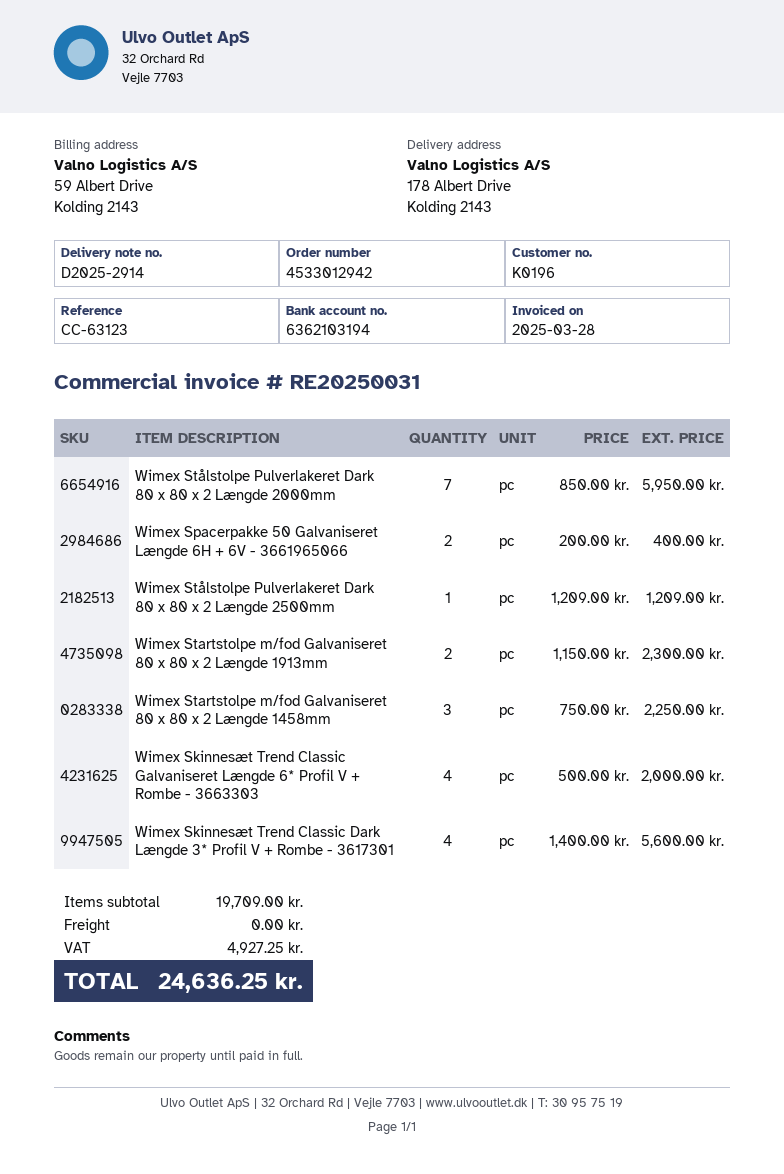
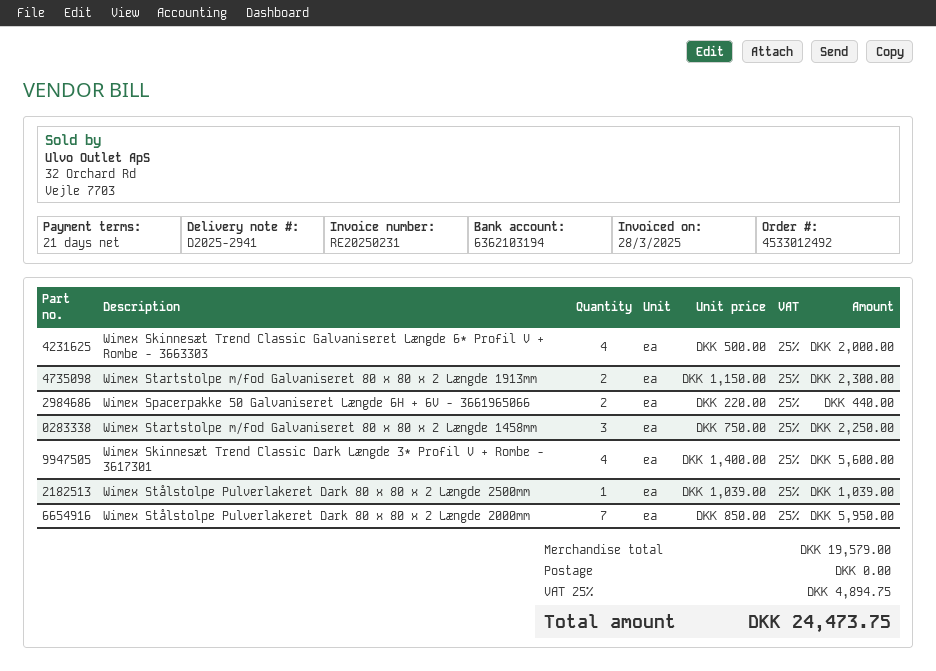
order number: 4533012942 -> 4533012492
delivery note number: D2025-2914 -> D2025-2941
invoice number: RE20250031 -> RE20250231
Wimex Spacerpakke 50 Galvaniseret Længde 6H + 6V - 3661965066: 2 x 200.00 = 400.00 -> 2 x 220.00 = 440.00
Wimex Stålstolpe Pulverlakeret Dark 80 x 80 x 2 Længde 2500mm: 1 x 1209.00 = 1209.00 -> 1 x 1039.00 = 1039.00
subtotal: 19709.00 -> 19579.00
tax: 4927.25 -> 4894.75
total: 24636.25 -> 24473.75

